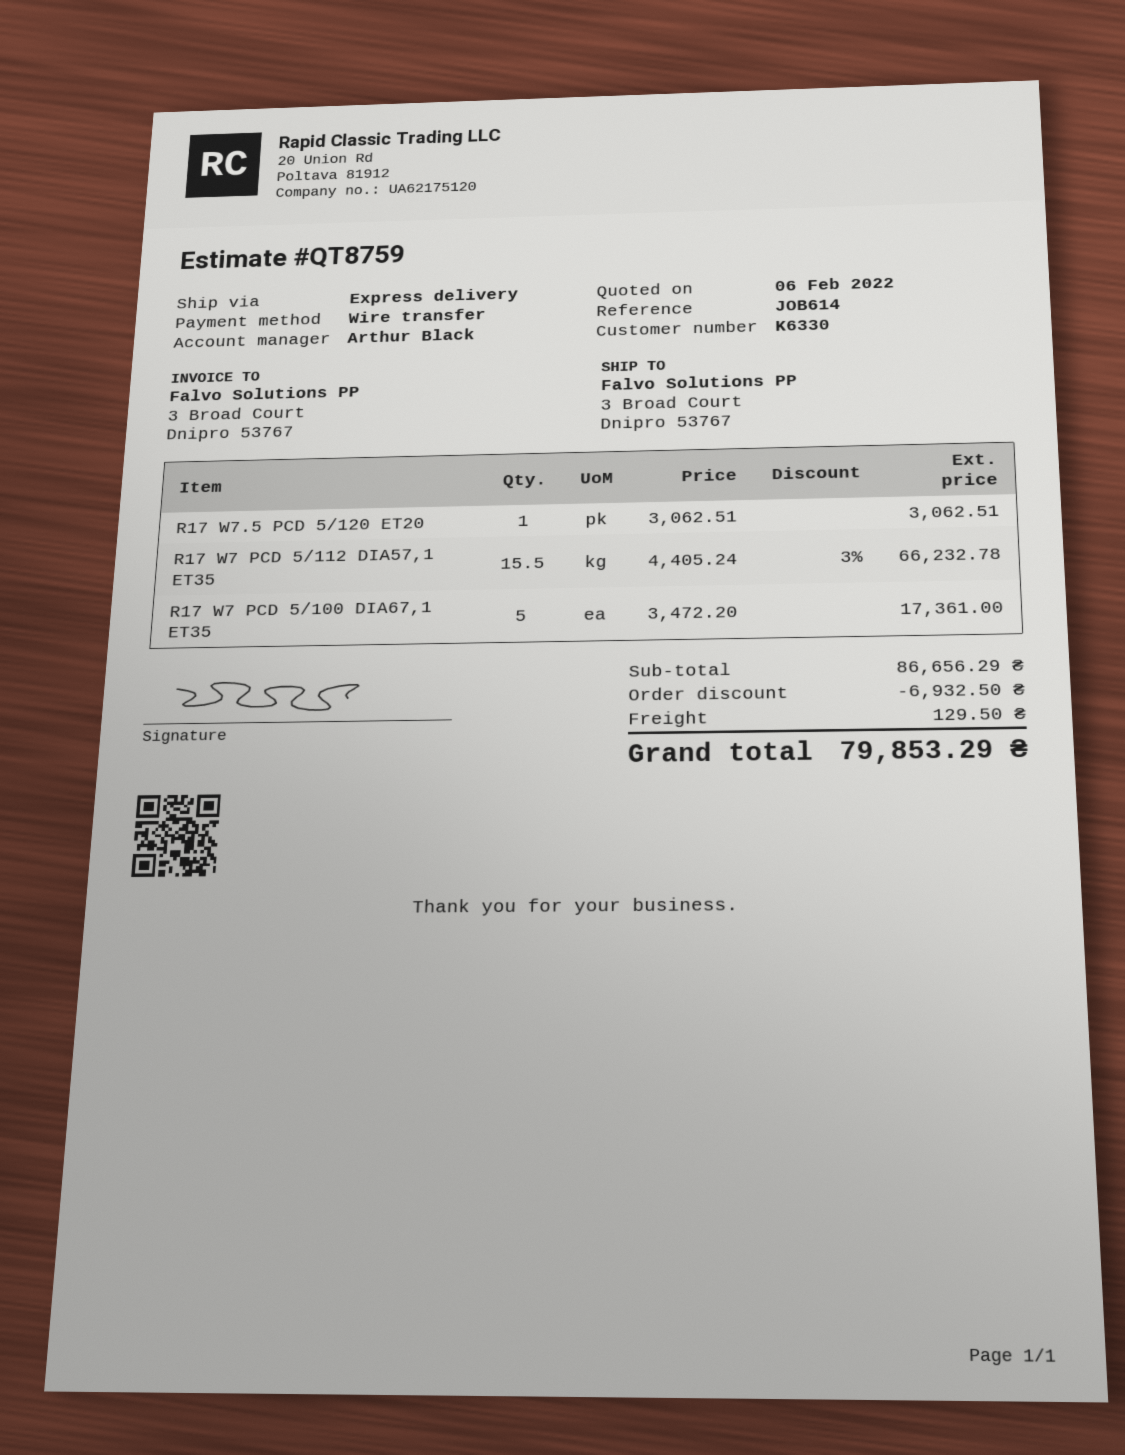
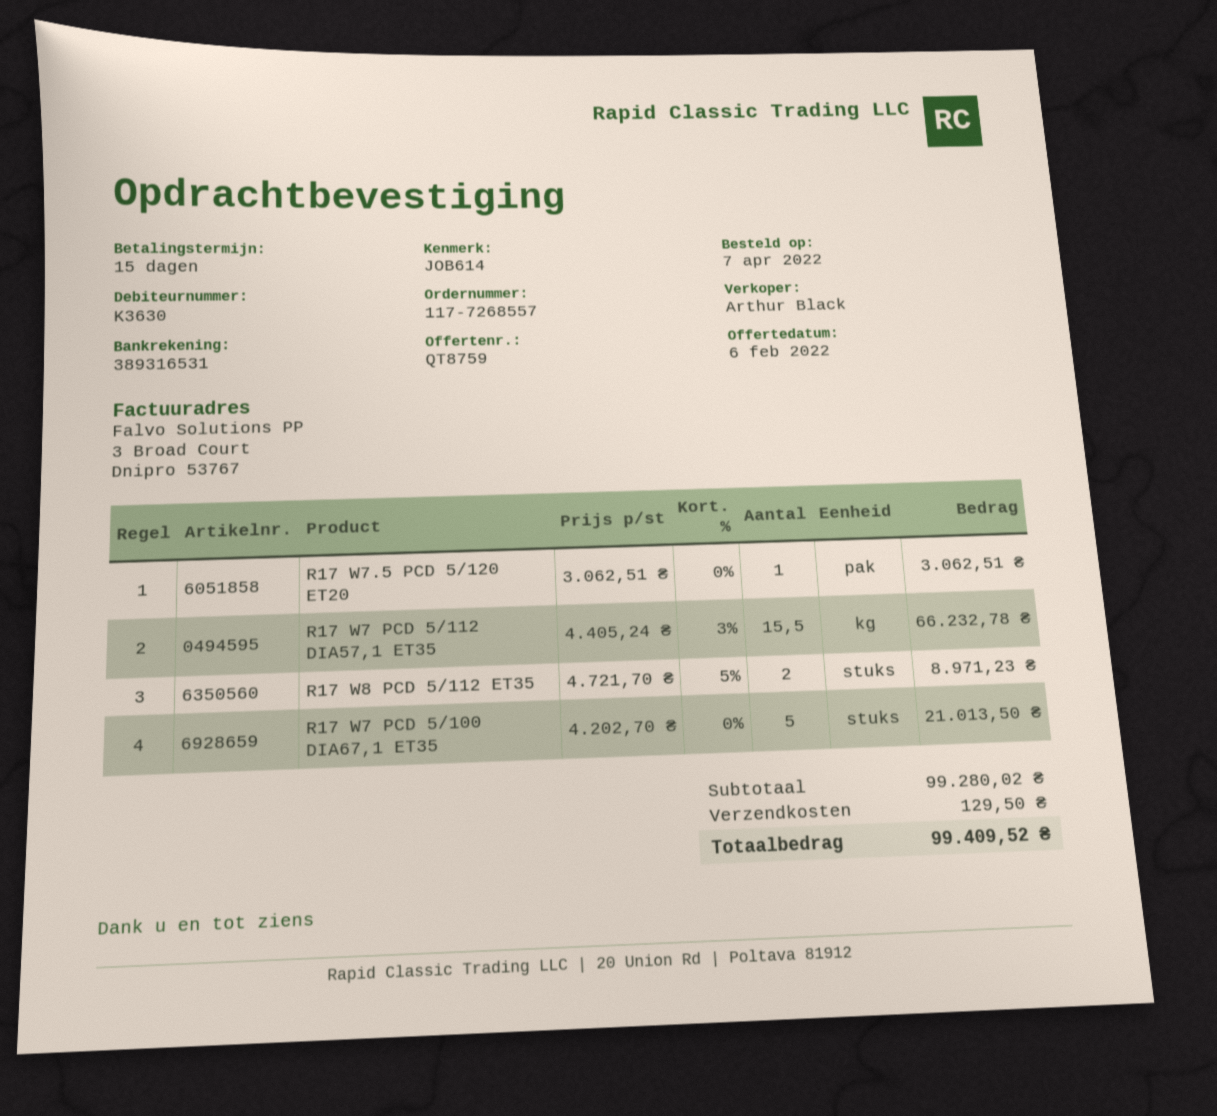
customer number: K6330 -> K3630
R17 W7 PCD 5/100 DIA67,1 ET35: 5 x 3472.20 = 17361.00 -> 5 x 4202.70 = 21013.50
R17 W8 PCD 5/112 ET35: none -> 2 x 4721.70 - 5% = 8971.23
subtotal: 86656.29 -> 99280.02
discount: 6932.50 -> none
total: 79853.29 -> 99409.52

